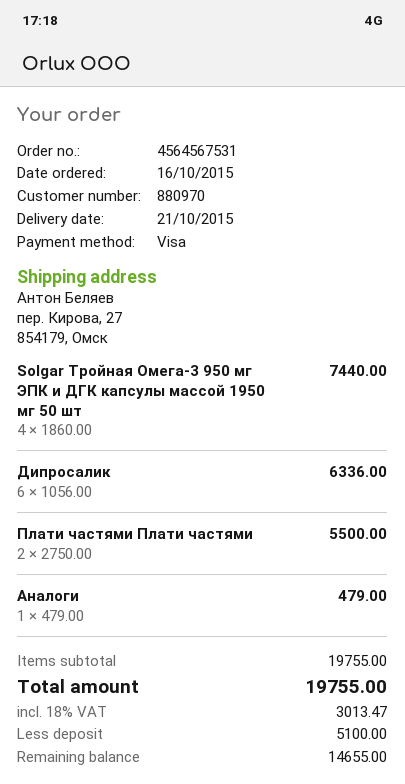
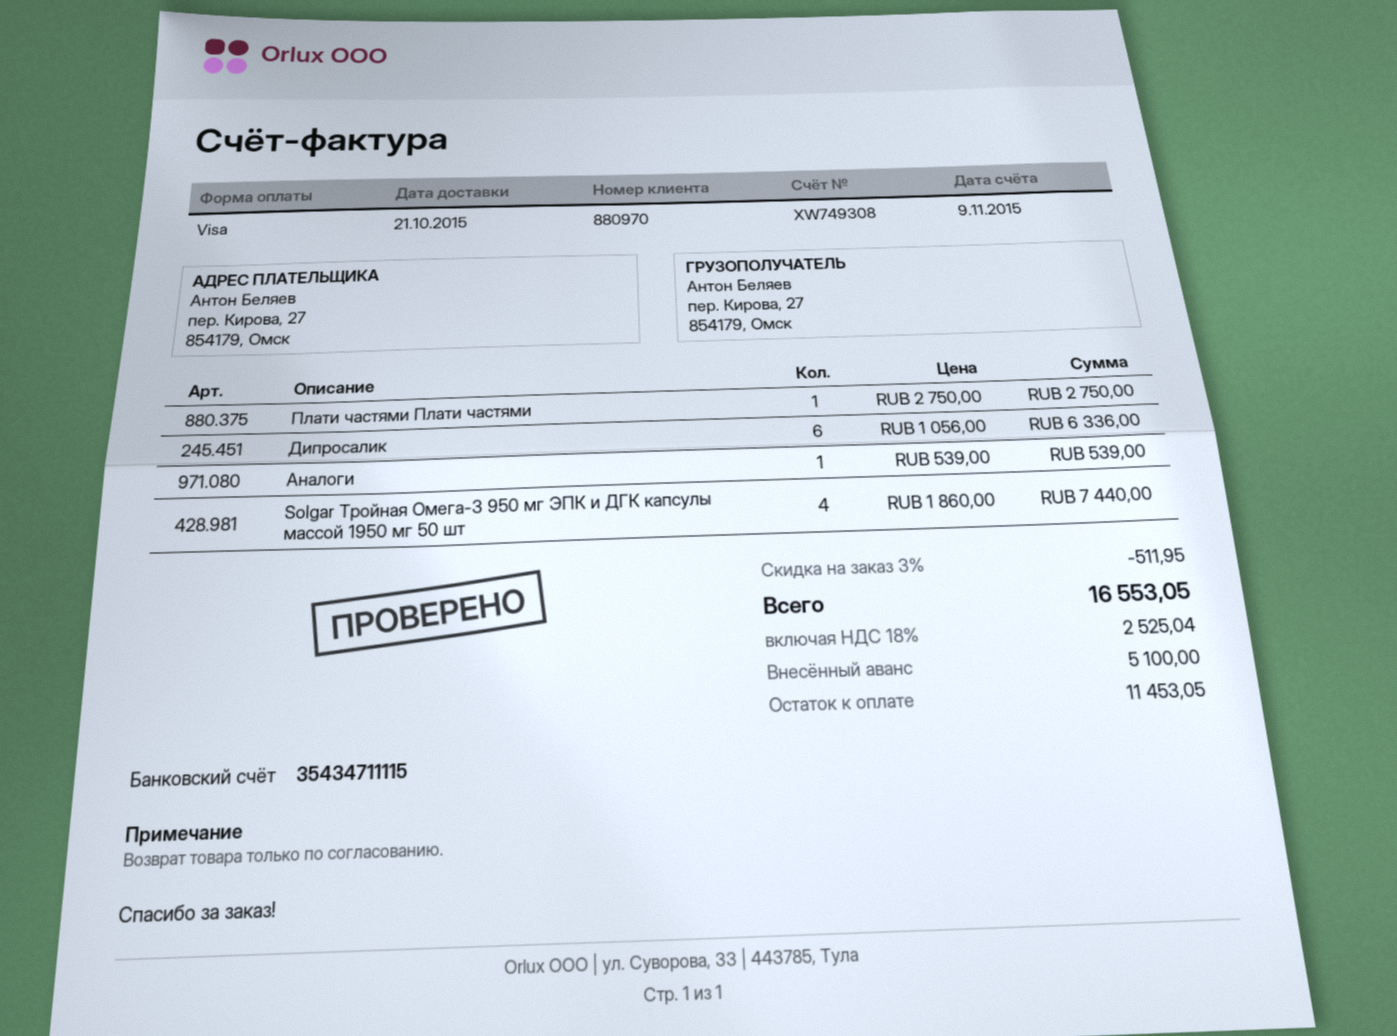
Плати частями Плати частями: 2 x 2750.00 = 5500.00 -> 1 x 2750.00 = 2750.00
Аналоги: 1 x 479.00 = 479.00 -> 1 x 539.00 = 539.00
discount: none -> 3% = 511.95
tax: 18% = 3013.47 -> 18% = 2525.04
total: 19755.00 -> 16553.05
balance: 14655.00 -> 11453.05

